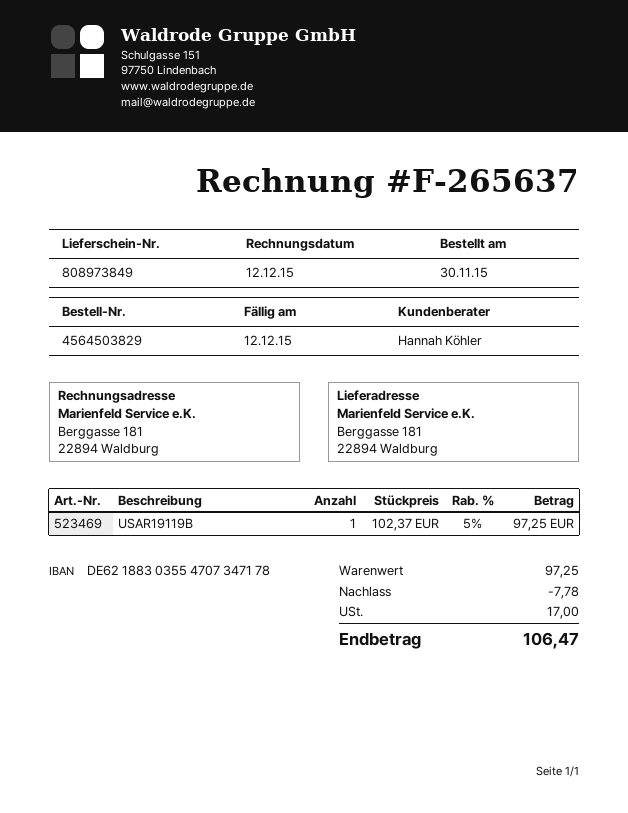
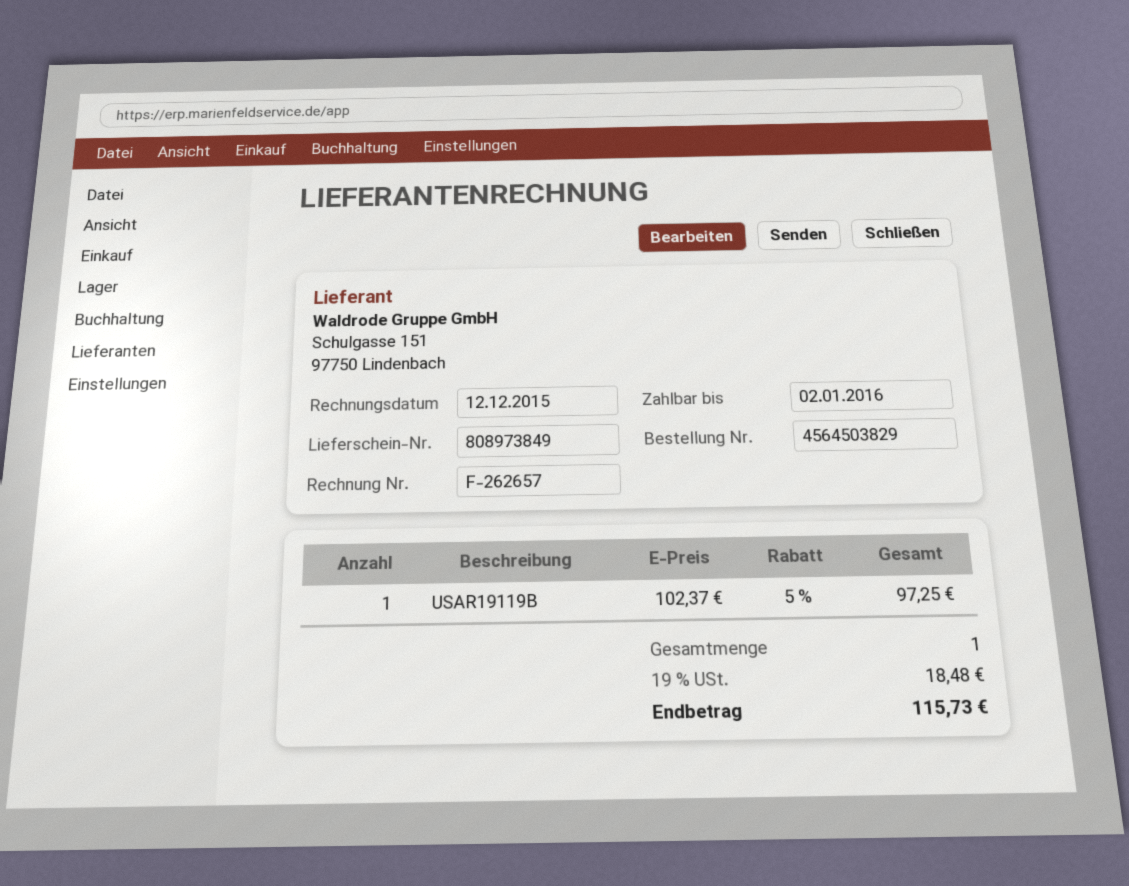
invoice number: F-265637 -> F-262657
due date: 2015-12-12 -> 2016-01-02
discount: 7.78 -> none
tax: 17.00 -> 18.48
total: 106.47 -> 115.73

